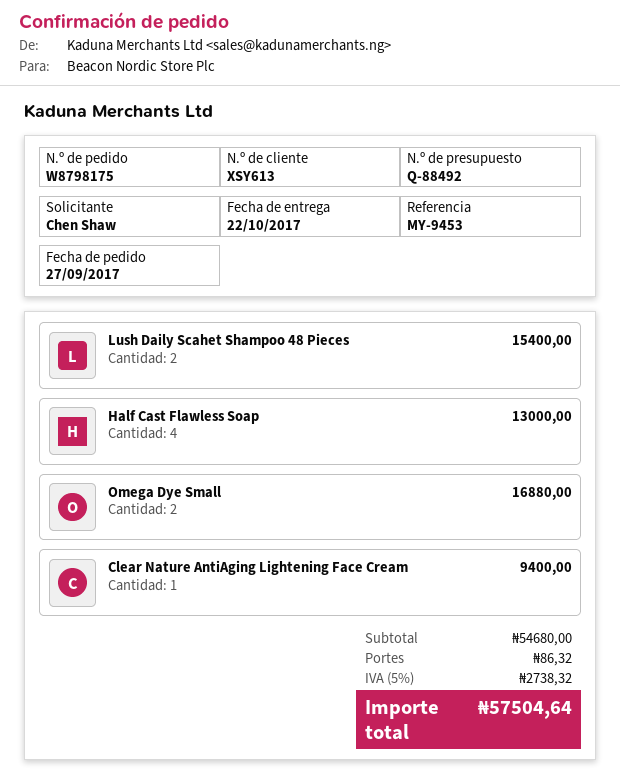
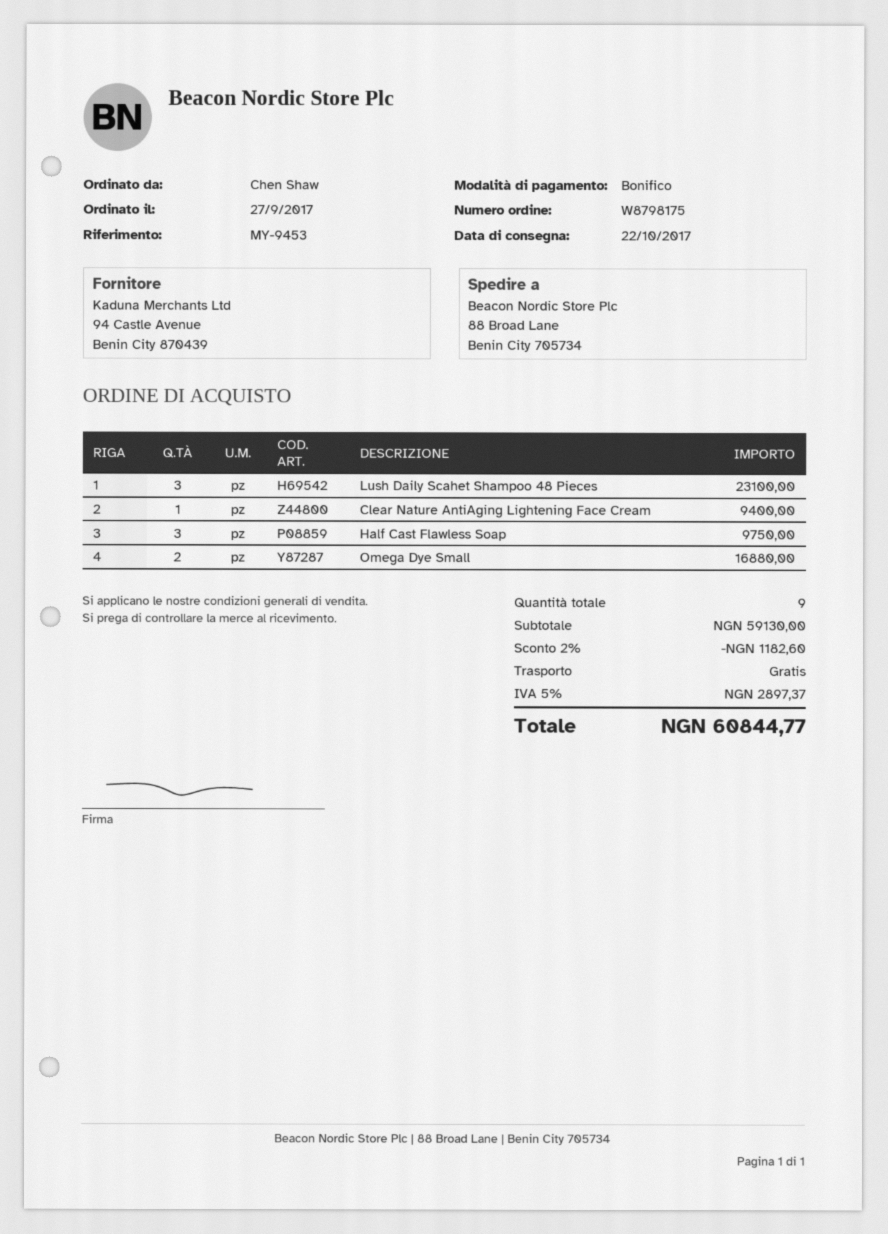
Lush Daily Scahet Shampoo 48 Pieces: 2 for 15400.00 -> 3 for 23100.00
Half Cast Flawless Soap: 4 for 13000.00 -> 3 for 9750.00
subtotal: 54680.00 -> 59130.00
discount: none -> 2% = 1182.60
shipping: 86.32 -> 0.00
tax: 5% = 2738.32 -> 5% = 2897.37
total: 57504.64 -> 60844.77

